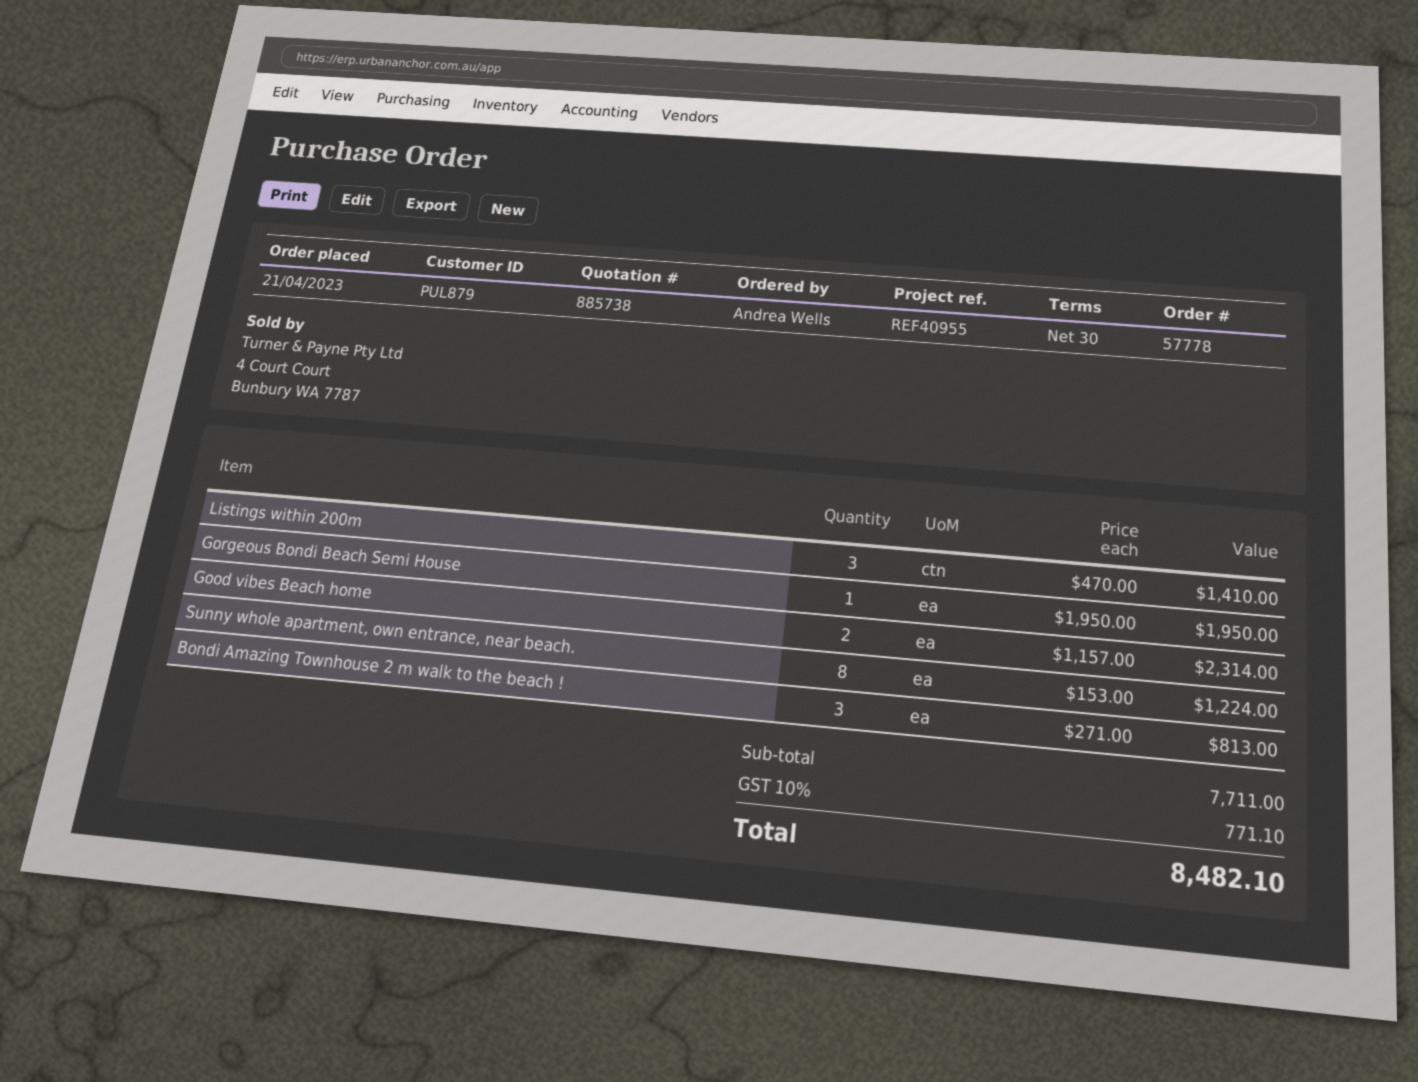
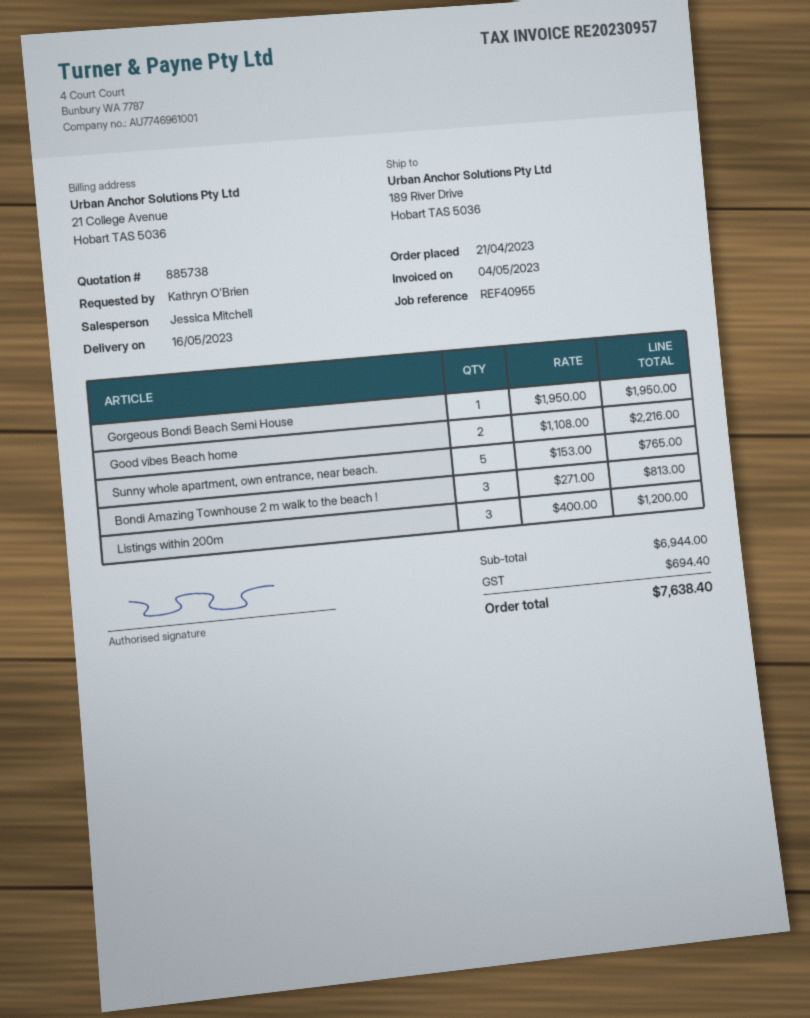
ordered by: Andrea Wells -> Kathryn O'Brien
Listings within 200m: 3 x 470.00 = 1410.00 -> 3 x 400.00 = 1200.00
Good vibes Beach home: 2 x 1157.00 = 2314.00 -> 2 x 1108.00 = 2216.00
Sunny whole apartment, own entrance, near beach.: 8 x 153.00 = 1224.00 -> 5 x 153.00 = 765.00
subtotal: 7711.00 -> 6944.00
tax: 771.10 -> 694.40
total: 8482.10 -> 7638.40

